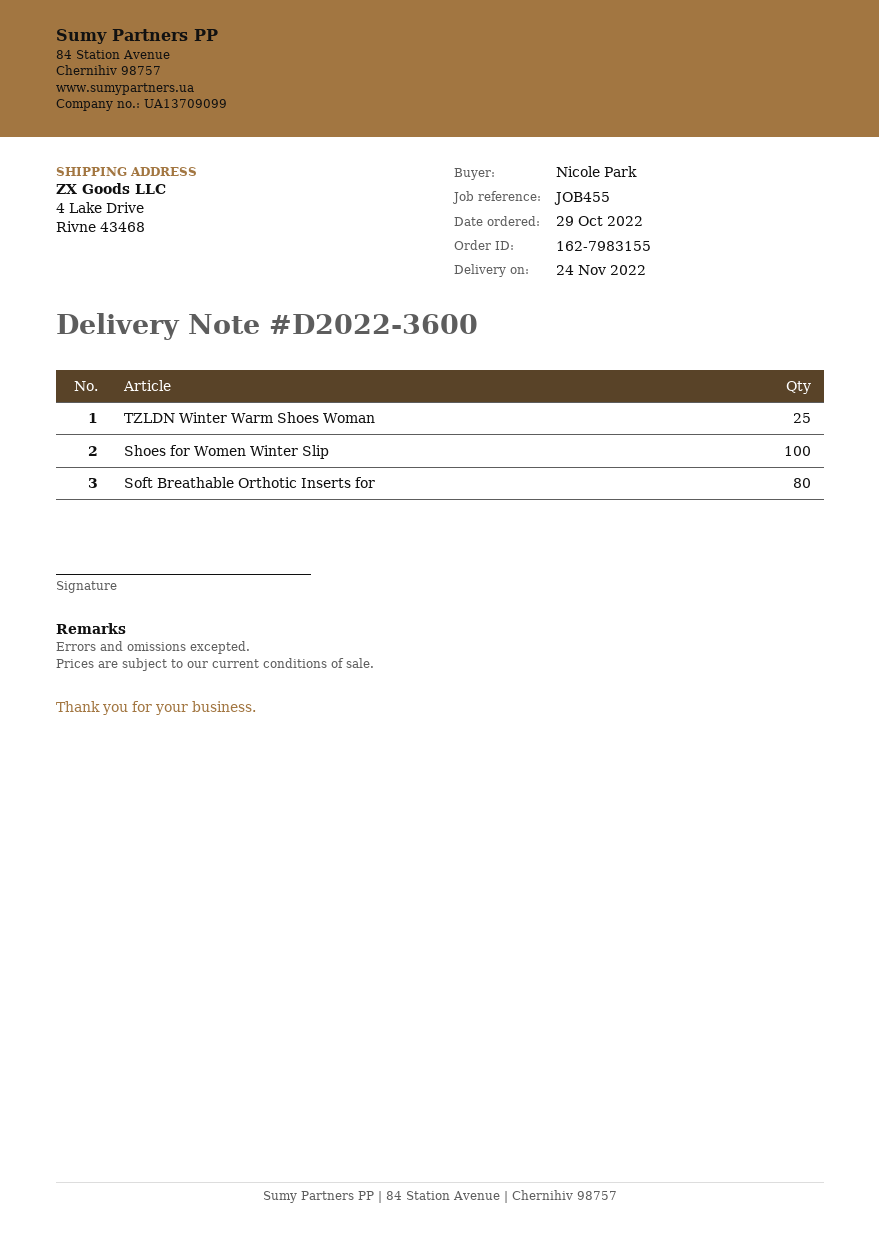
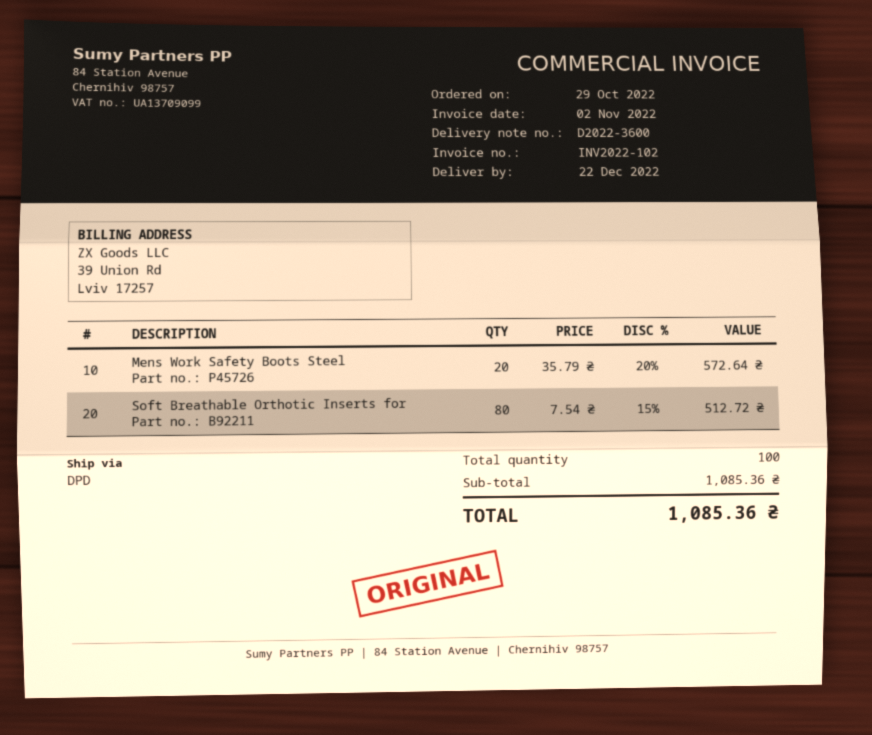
delivery date: 2022-11-24 -> 2022-12-22
TZLDN Winter Warm Shoes Woman: 25 -> none
Shoes for Women Winter Slip: 100 -> none
Mens Work Safety Boots Steel: none -> 20

